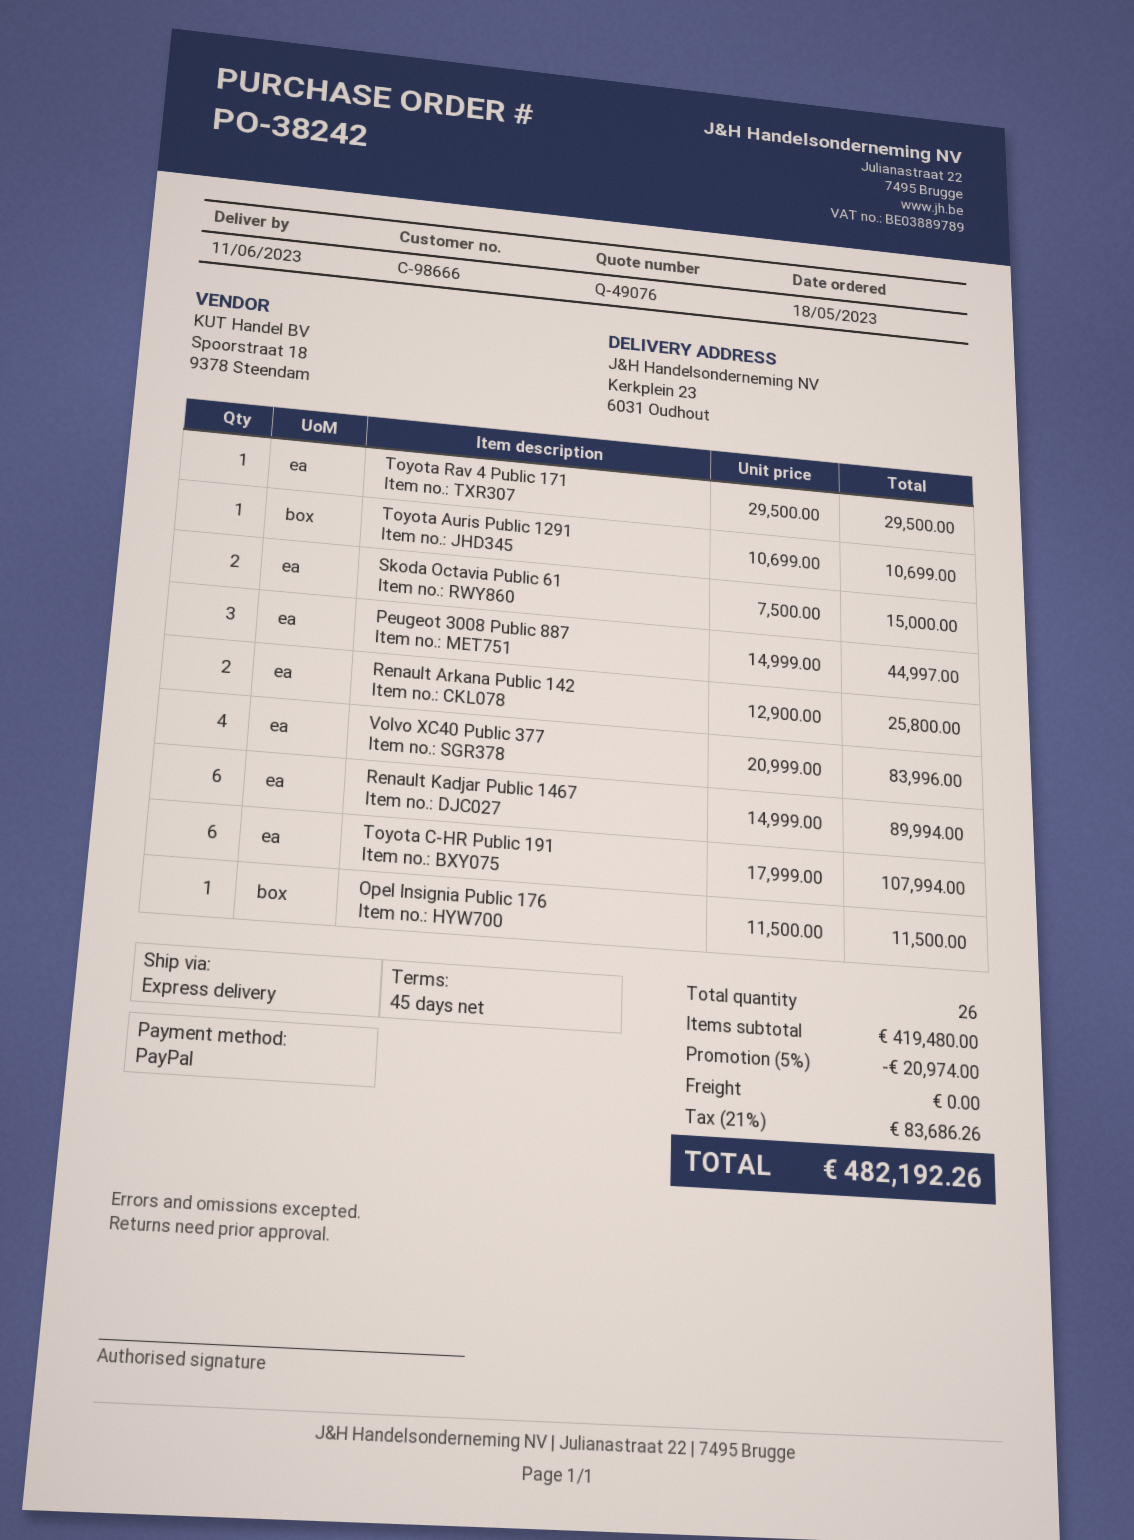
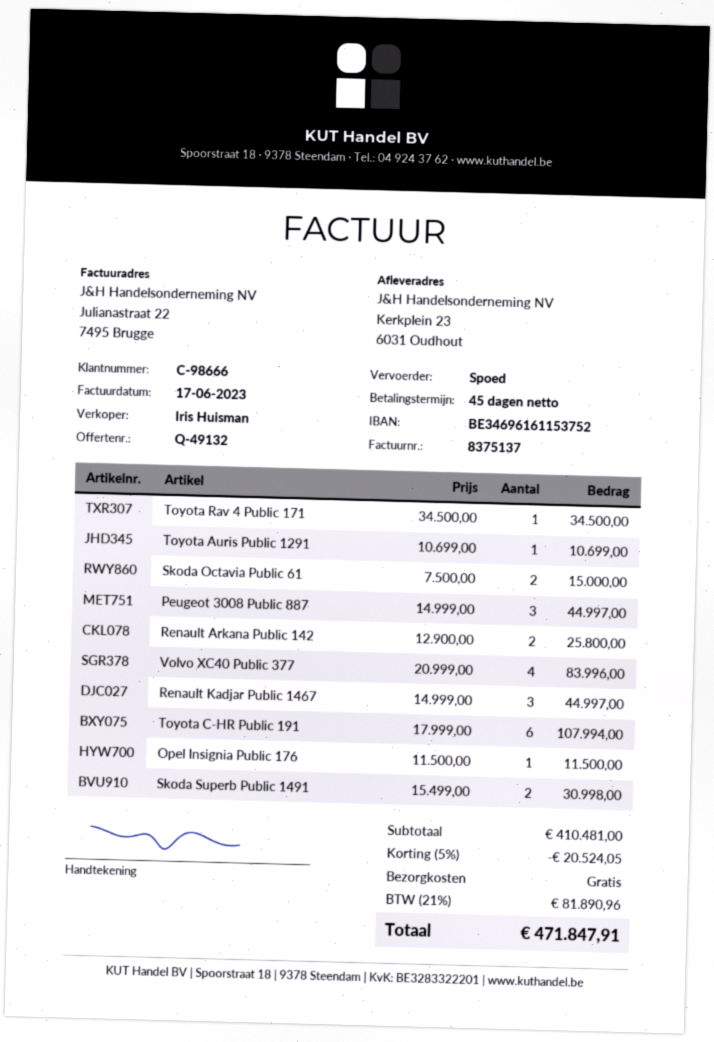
quote number: Q-49076 -> Q-49132
Toyota Rav 4 Public 171: 1 x 29500.00 = 29500.00 -> 1 x 34500.00 = 34500.00
Renault Kadjar Public 1467: 6 x 14999.00 = 89994.00 -> 3 x 14999.00 = 44997.00
Skoda Superb Public 1491: none -> 2 x 15499.00 = 30998.00
subtotal: 419480.00 -> 410481.00
discount: 5% = 20974.00 -> 5% = 20524.05
tax: 21% = 83686.26 -> 21% = 81890.96
total: 482192.26 -> 471847.91

